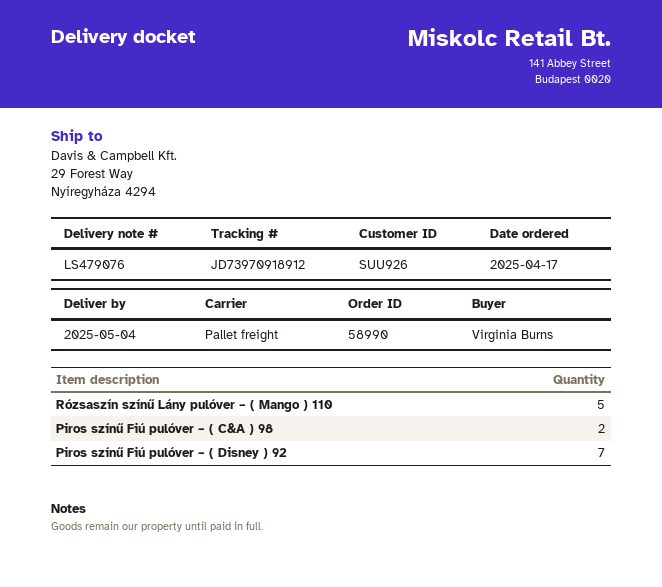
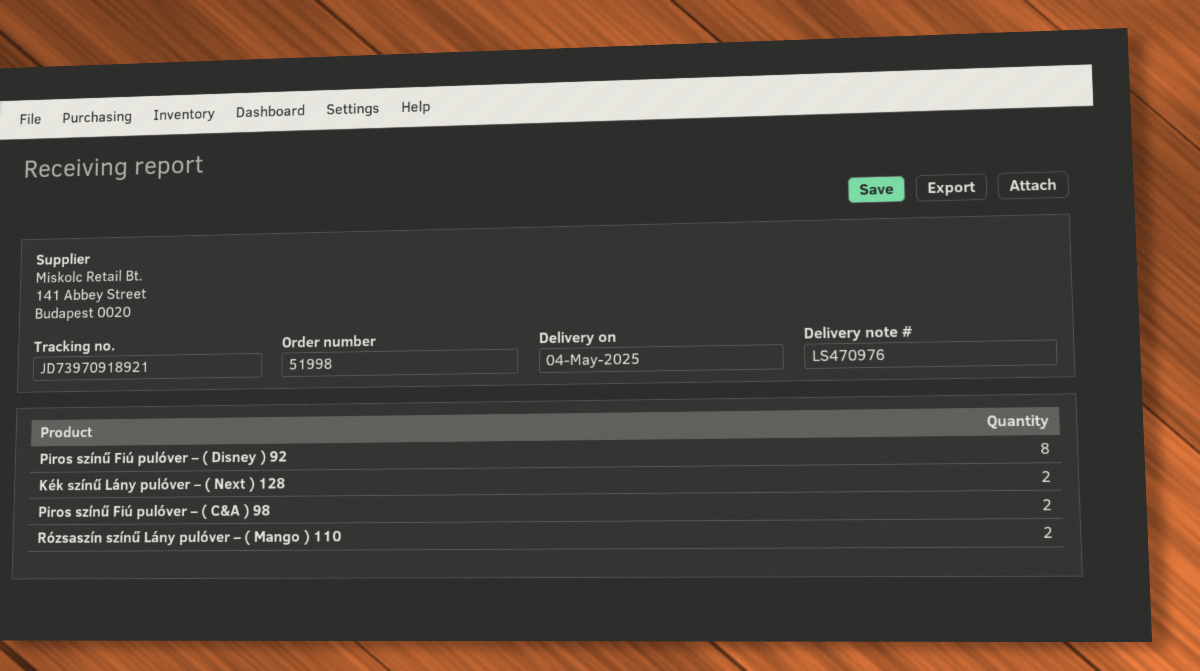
order number: 58990 -> 51998
delivery note number: LS479076 -> LS470976
tracking number: JD73970918912 -> JD73970918921
Rózsaszín színű Lány pulóver – ( Mango ) 110: 5 -> 2
Piros színű Fiú pulóver – ( Disney ) 92: 7 -> 8
Kék színű Lány pulóver – ( Next ) 128: none -> 2

